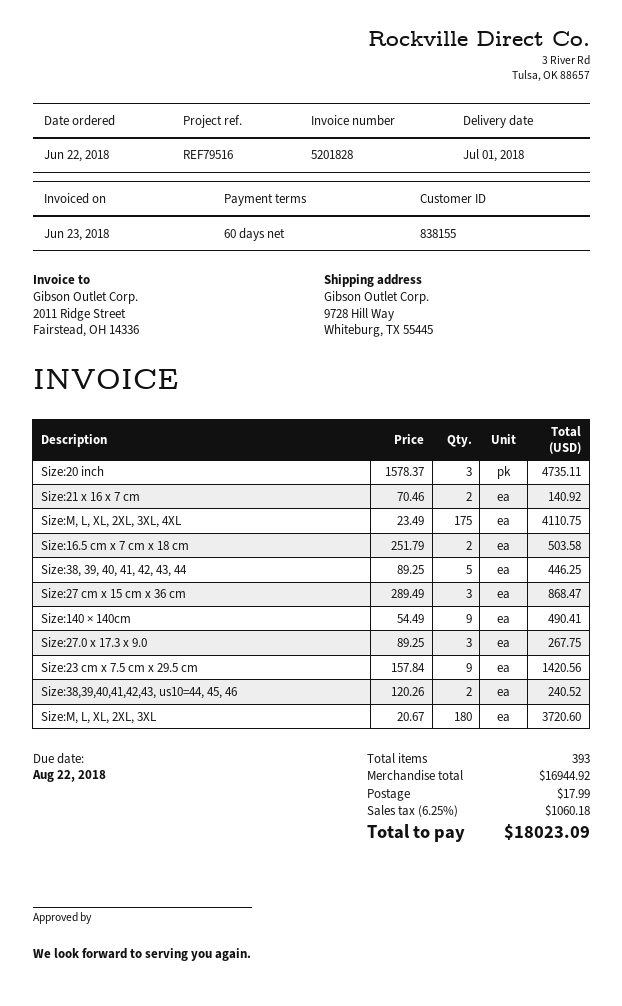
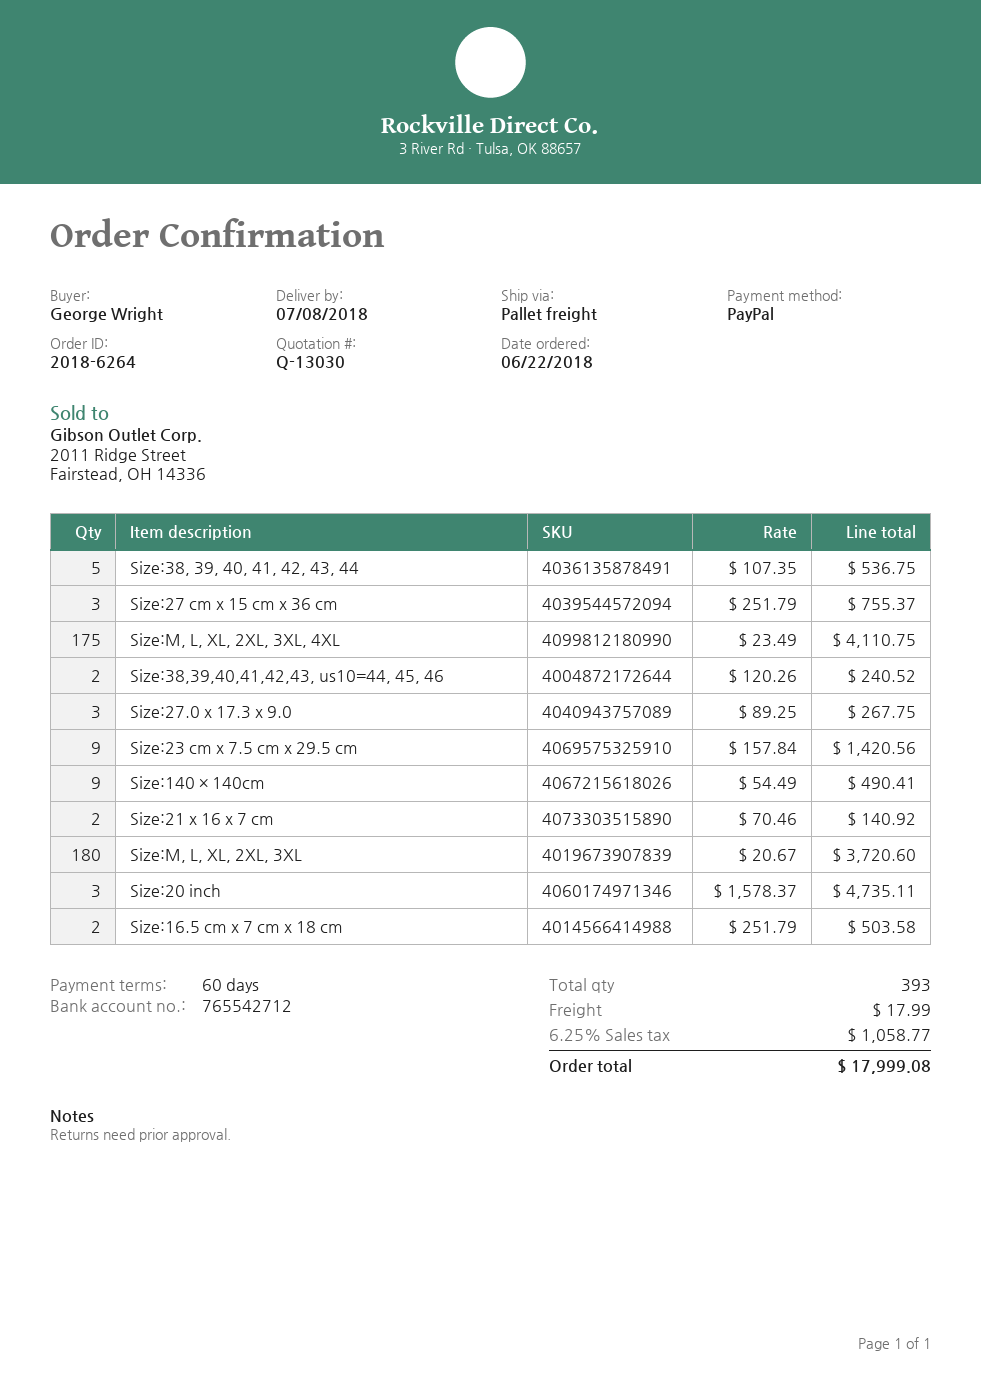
delivery date: 2018-07-01 -> 2018-07-08
Size:38, 39, 40, 41, 42, 43, 44: 5 x 89.25 = 446.25 -> 5 x 107.35 = 536.75
Size:27 cm x 15 cm x 36 cm: 3 x 289.49 = 868.47 -> 3 x 251.79 = 755.37
tax: 6.25% = 1060.18 -> 6.25% = 1058.77
total: 18023.09 -> 17999.08

